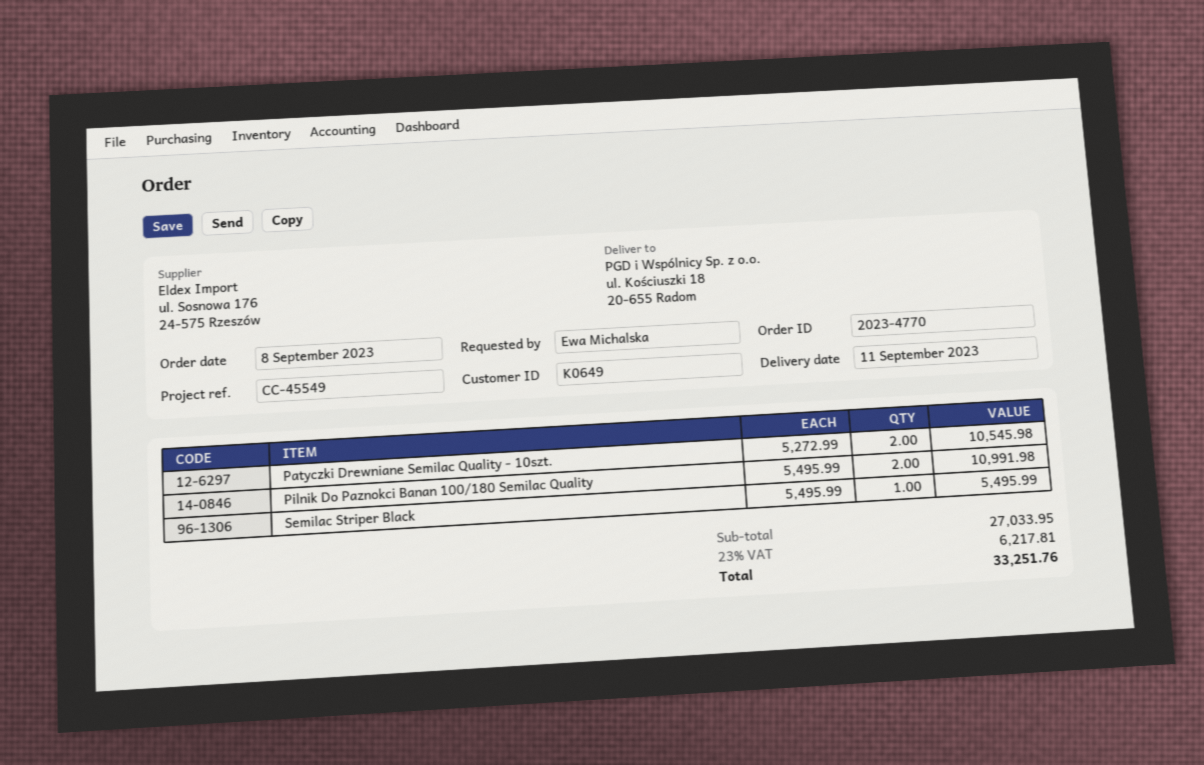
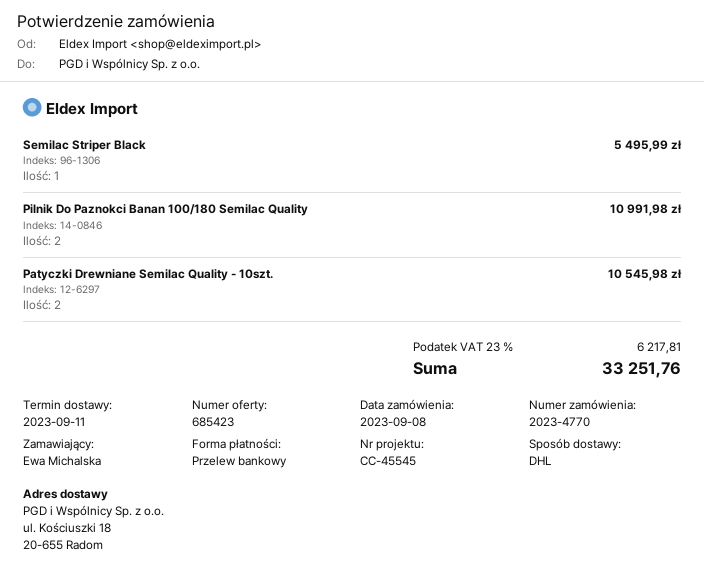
reference: CC-45549 -> CC-45545

